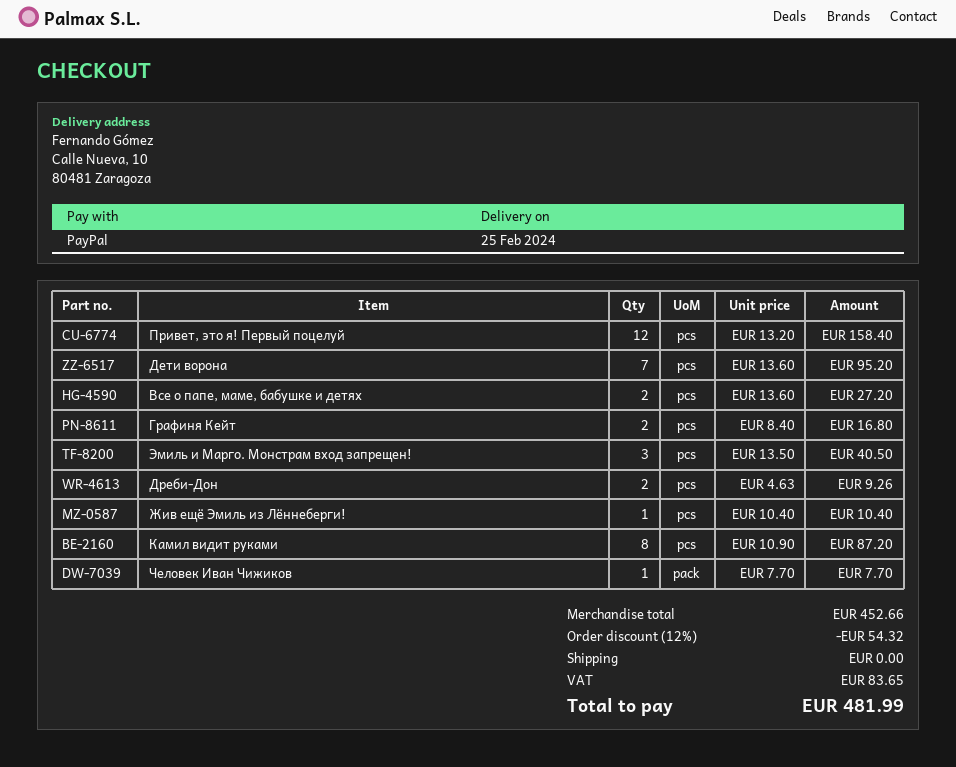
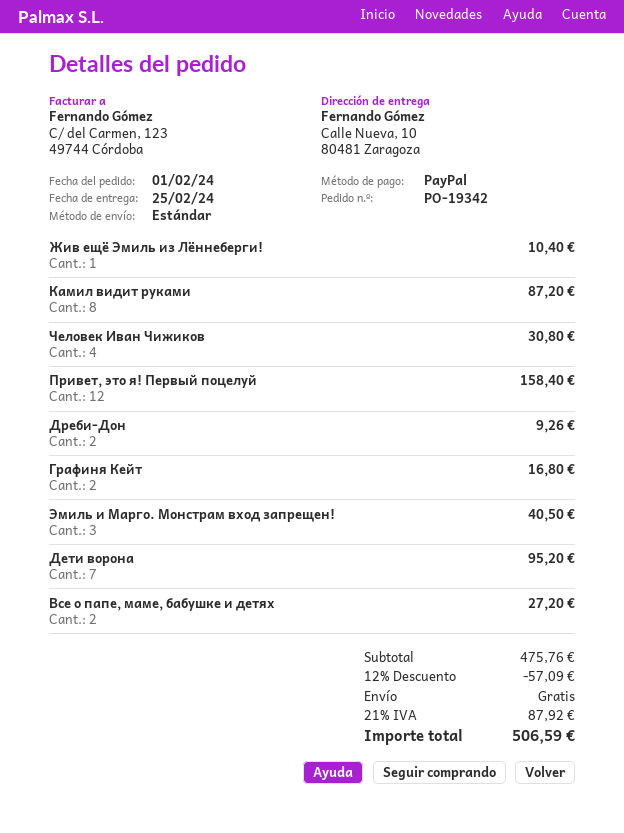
Человек Иван Чижиков: 1 for 7.70 -> 4 for 30.80
subtotal: 452.66 -> 475.76
discount: 12% = 54.32 -> 12% = 57.09
tax: 83.65 -> 87.92
total: 481.99 -> 506.59

